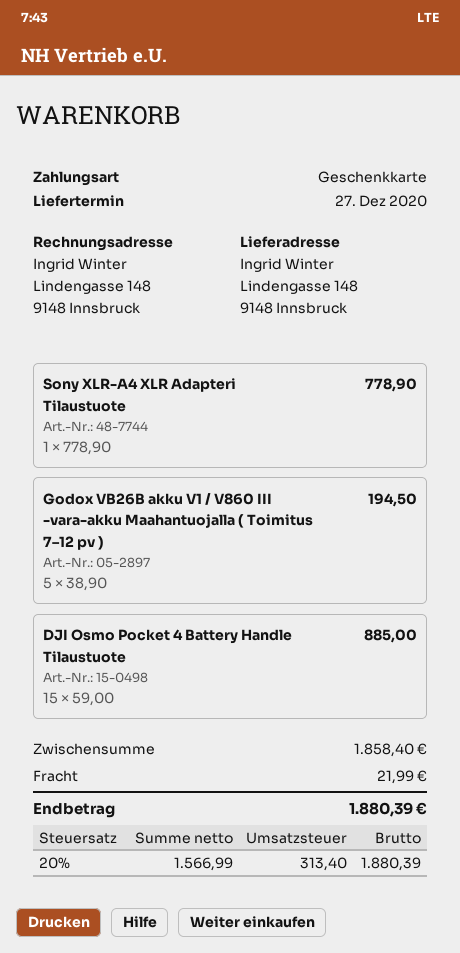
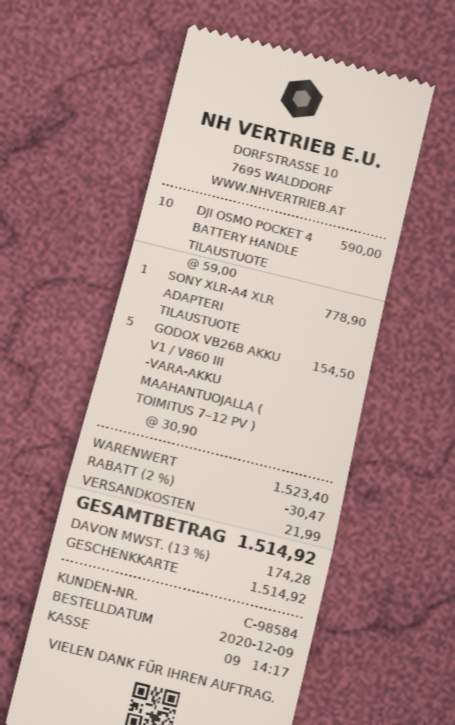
Godox VB26B akku V1 / V860 III -vara-akku Maahantuojalla ( Toimitus 7–12 pv ): 5 x 38.90 = 194.50 -> 5 x 30.90 = 154.50
DJI Osmo Pocket 4 Battery Handle Tilaustuote: 15 x 59.00 = 885.00 -> 10 x 59.00 = 590.00
subtotal: 1858.40 -> 1523.40
discount: none -> 2% = 30.47
tax: 20% = 313.40 -> 13% = 174.28
total: 1880.39 -> 1514.92

